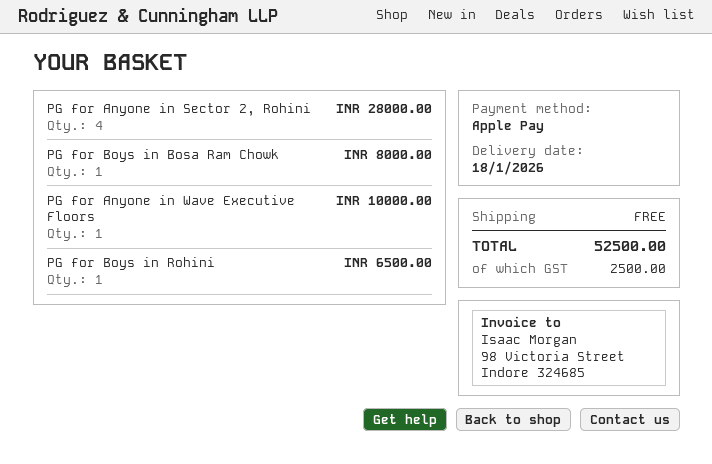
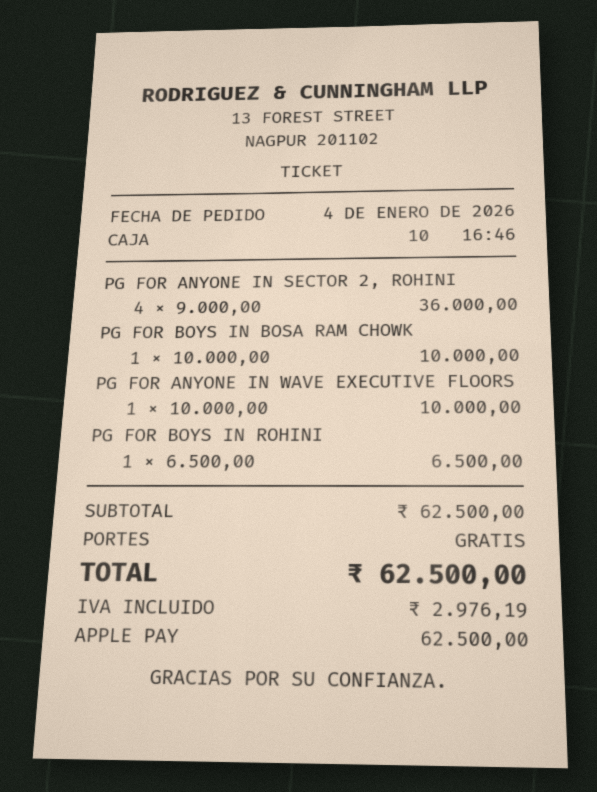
PG for Anyone in Sector 2, Rohini: 4 for 28000.00 -> 4 for 36000.00
PG for Boys in Bosa Ram Chowk: 1 for 8000.00 -> 1 for 10000.00
tax: 2500.00 -> 2976.19
total: 52500.00 -> 62500.00

